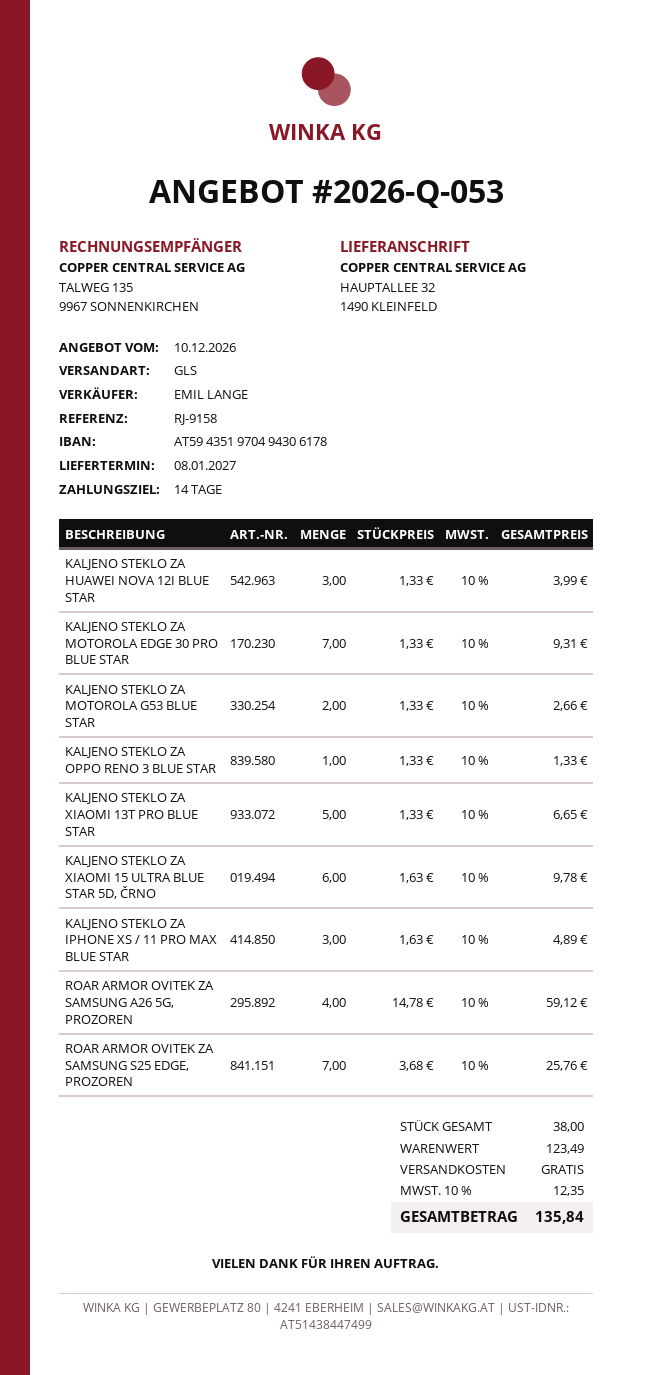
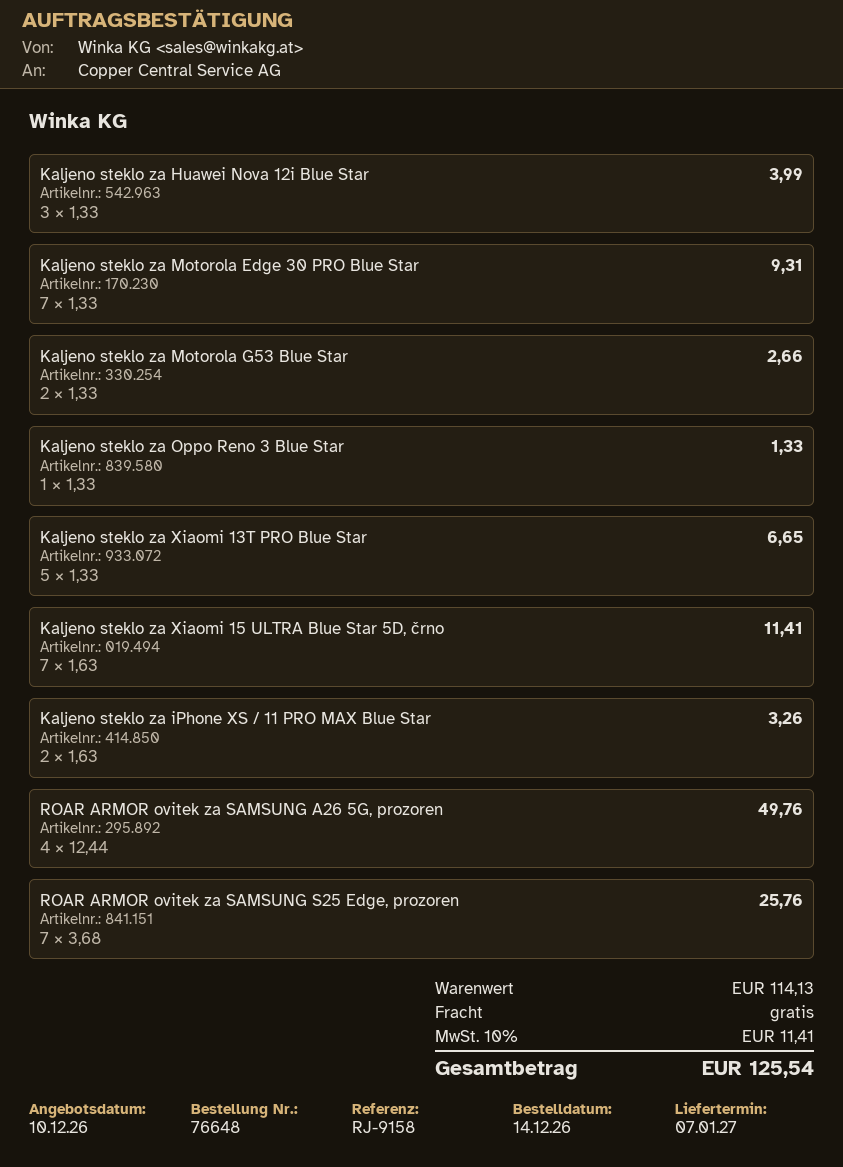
delivery date: 2027-01-08 -> 2027-01-07
KALJENO STEKLO ZA XIAOMI 15 ULTRA BLUE STAR 5D, ČRNO: 6 x 1.63 = 9.78 -> 7 x 1.63 = 11.41
KALJENO STEKLO ZA IPHONE XS / 11 PRO MAX BLUE STAR: 3 x 1.63 = 4.89 -> 2 x 1.63 = 3.26
ROAR ARMOR OVITEK ZA SAMSUNG A26 5G, PROZOREN: 4 x 14.78 = 59.12 -> 4 x 12.44 = 49.76
subtotal: 123.49 -> 114.13
tax: 10% = 12.35 -> 10% = 11.41
total: 135.84 -> 125.54

